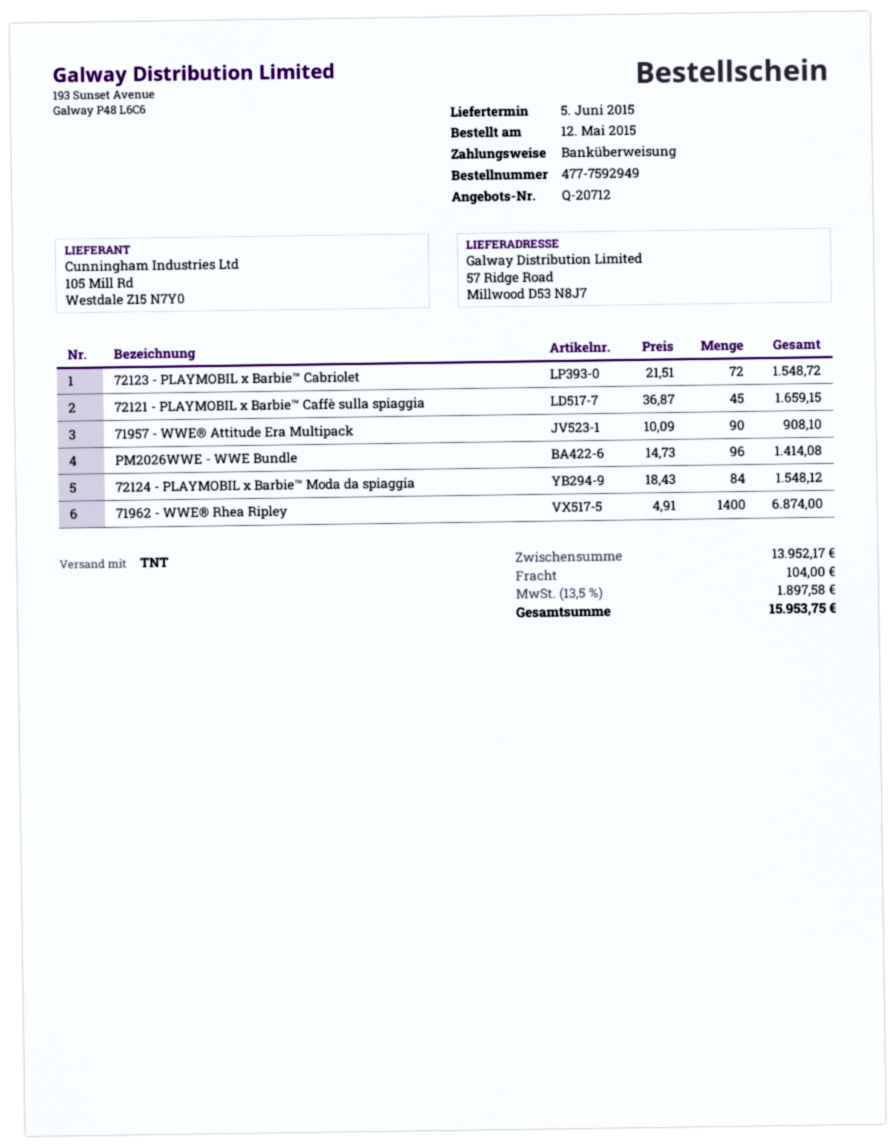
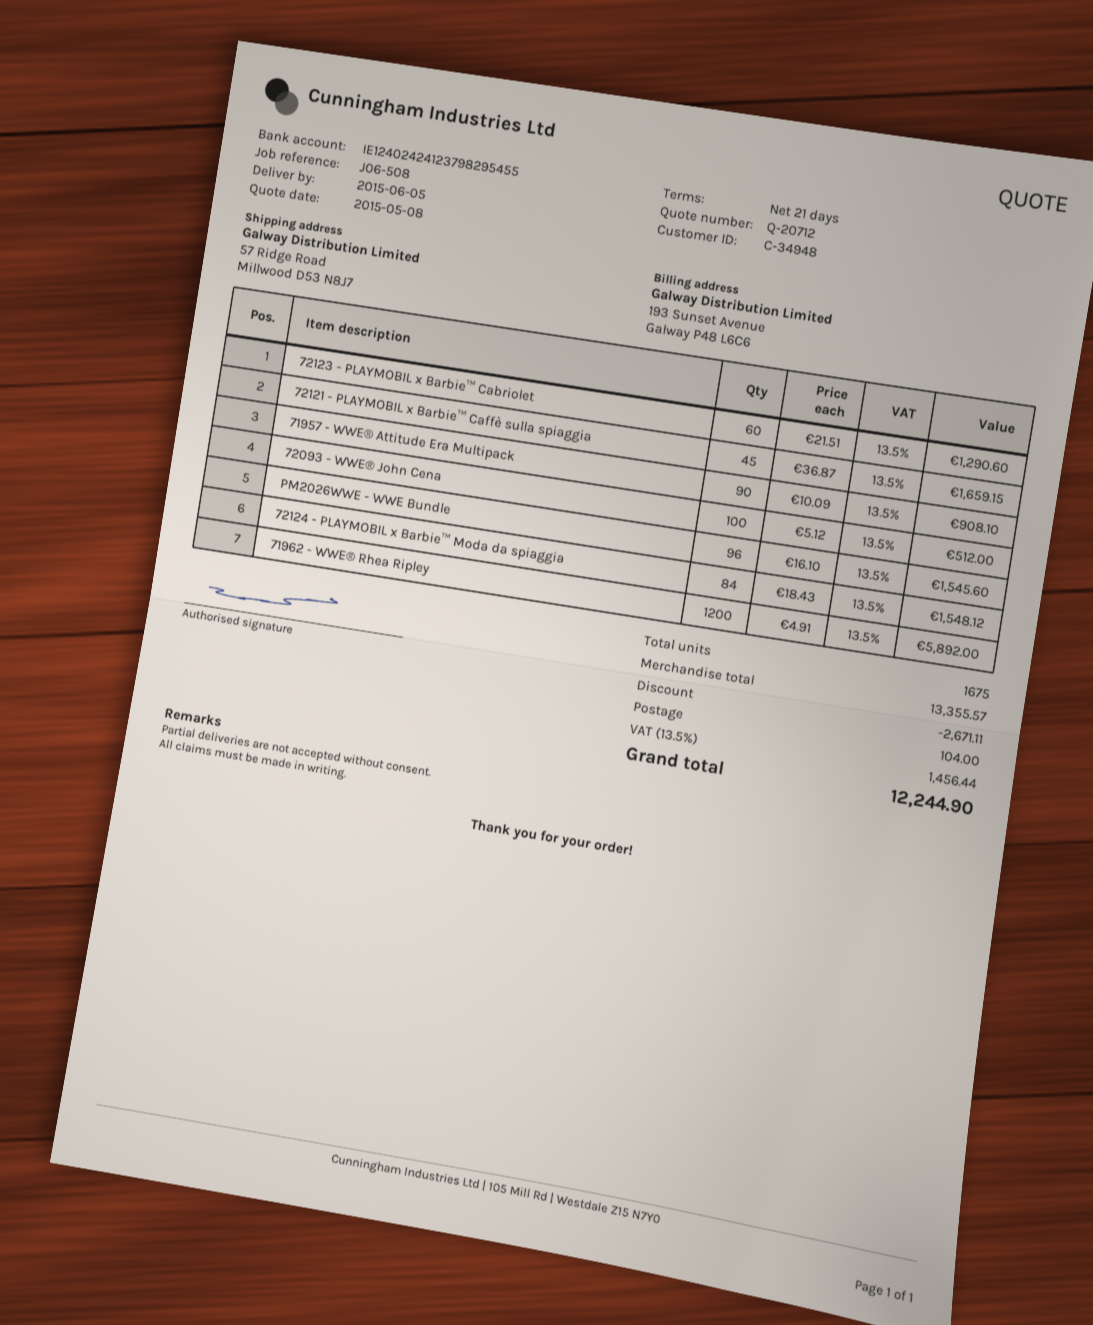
72123 - PLAYMOBIL x Barbie™ Cabriolet: 72 x 21.51 = 1548.72 -> 60 x 21.51 = 1290.60
PM2026WWE - WWE Bundle: 96 x 14.73 = 1414.08 -> 96 x 16.10 = 1545.60
71962 - WWE® Rhea Ripley: 1400 x 4.91 = 6874.00 -> 1200 x 4.91 = 5892.00
72093 - WWE® John Cena: none -> 100 x 5.12 = 512.00
subtotal: 13952.17 -> 13355.57
discount: none -> 2671.11
tax: 13.5% = 1897.58 -> 13.5% = 1456.44
total: 15953.75 -> 12244.90

